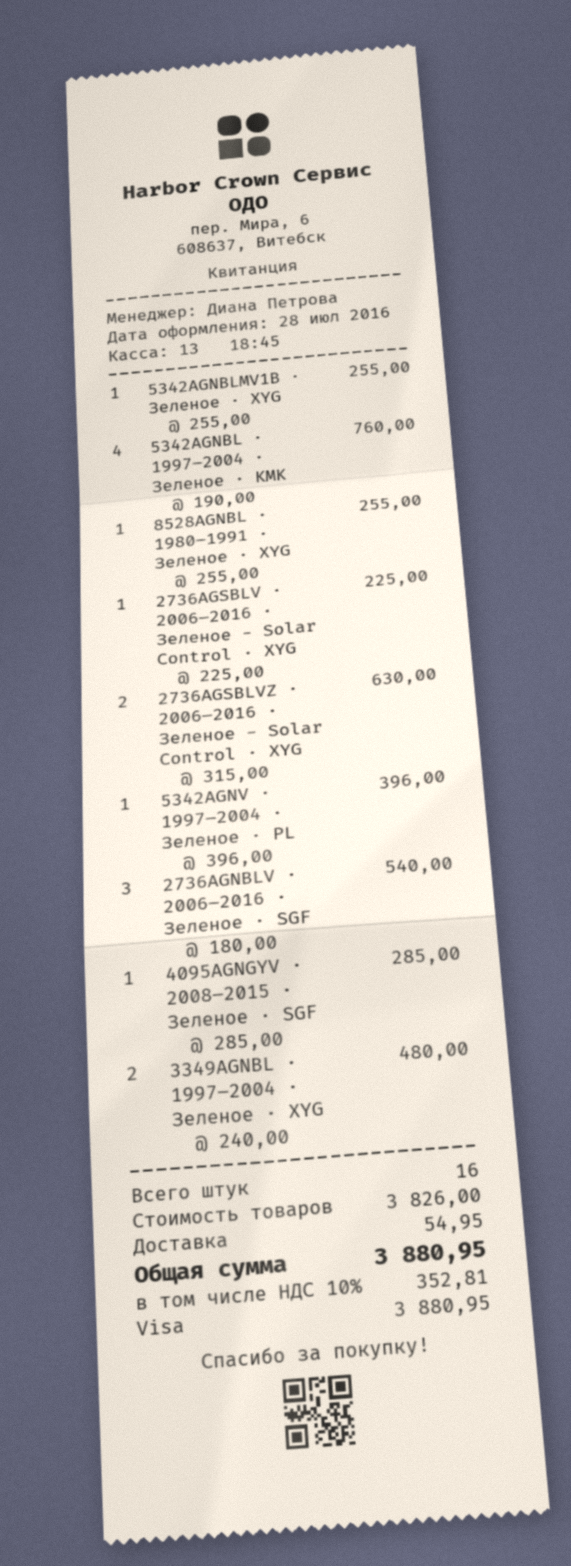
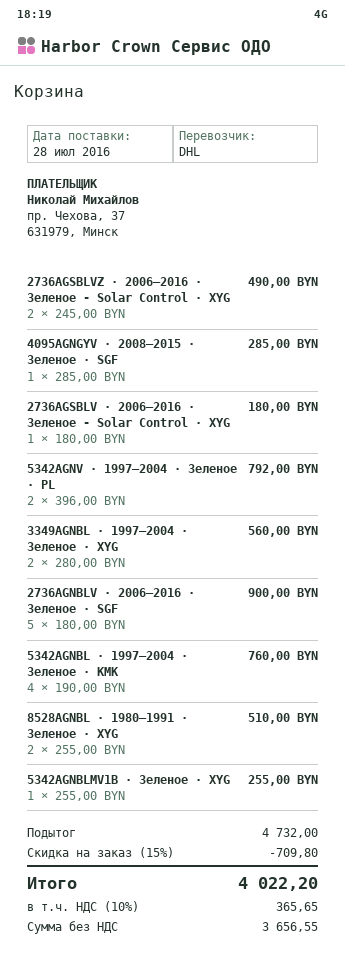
8528AGNBL · 1980–1991 · Зеленое · XYG: 1 x 255.00 = 255.00 -> 2 x 255.00 = 510.00
2736AGSBLV · 2006–2016 · Зеленое - Solar Control · XYG: 1 x 225.00 = 225.00 -> 1 x 180.00 = 180.00
2736AGSBLVZ · 2006–2016 · Зеленое - Solar Control · XYG: 2 x 315.00 = 630.00 -> 2 x 245.00 = 490.00
5342AGNV · 1997–2004 · Зеленое · PL: 1 x 396.00 = 396.00 -> 2 x 396.00 = 792.00
2736AGNBLV · 2006–2016 · Зеленое · SGF: 3 x 180.00 = 540.00 -> 5 x 180.00 = 900.00
3349AGNBL · 1997–2004 · Зеленое · XYG: 2 x 240.00 = 480.00 -> 2 x 280.00 = 560.00
subtotal: 3826.00 -> 4732.00
discount: none -> 15% = 709.80
shipping: 54.95 -> none
tax: 10% = 352.81 -> 10% = 365.65
total: 3880.95 -> 4022.20

